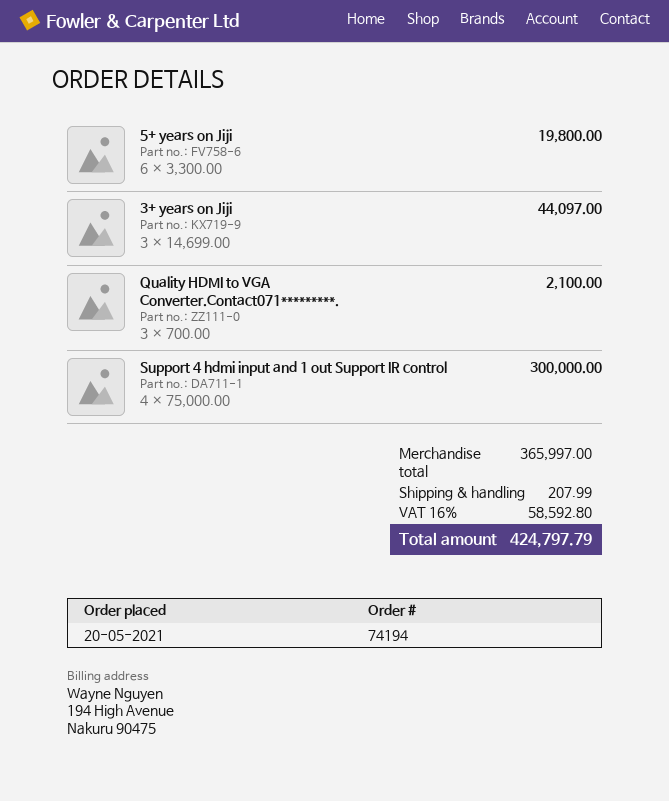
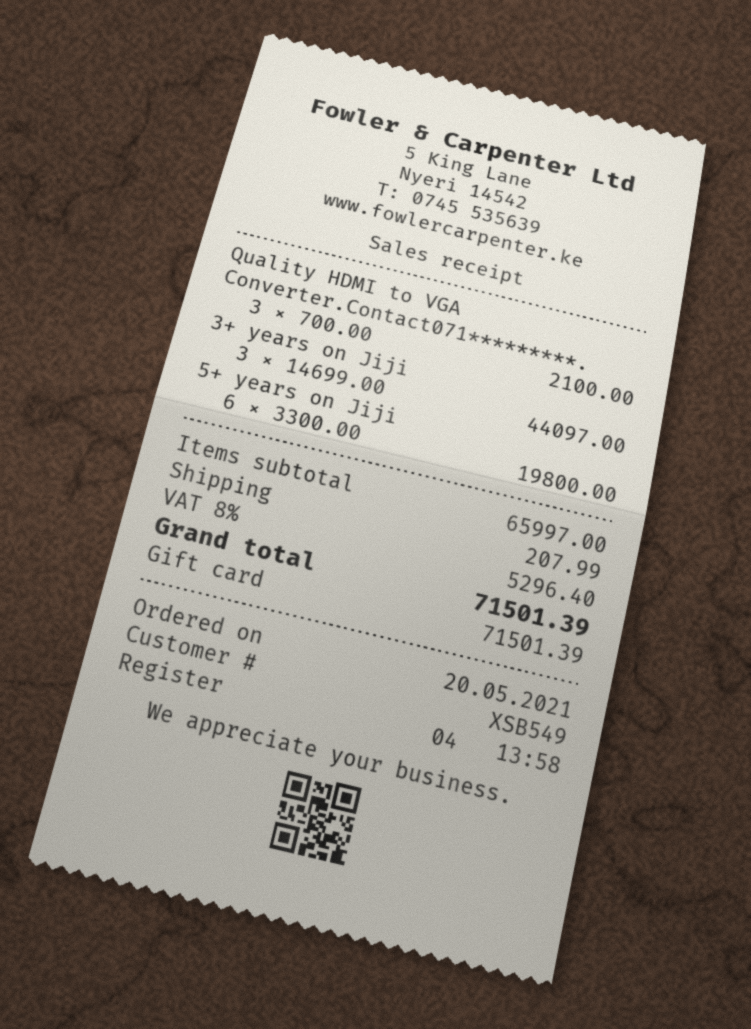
Support 4 hdmi input and 1 out Support IR control: 4 x 75000.00 = 300000.00 -> none
subtotal: 365997.00 -> 65997.00
tax: 16% = 58592.80 -> 8% = 5296.40
total: 424797.79 -> 71501.39

